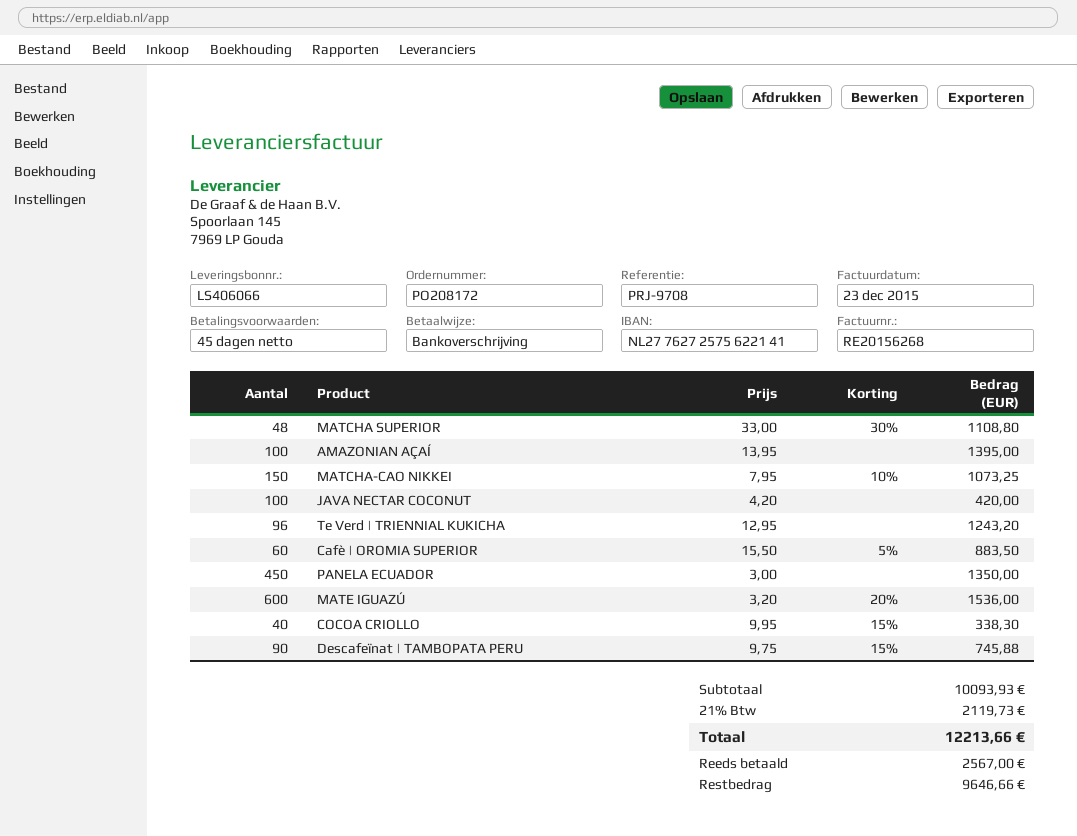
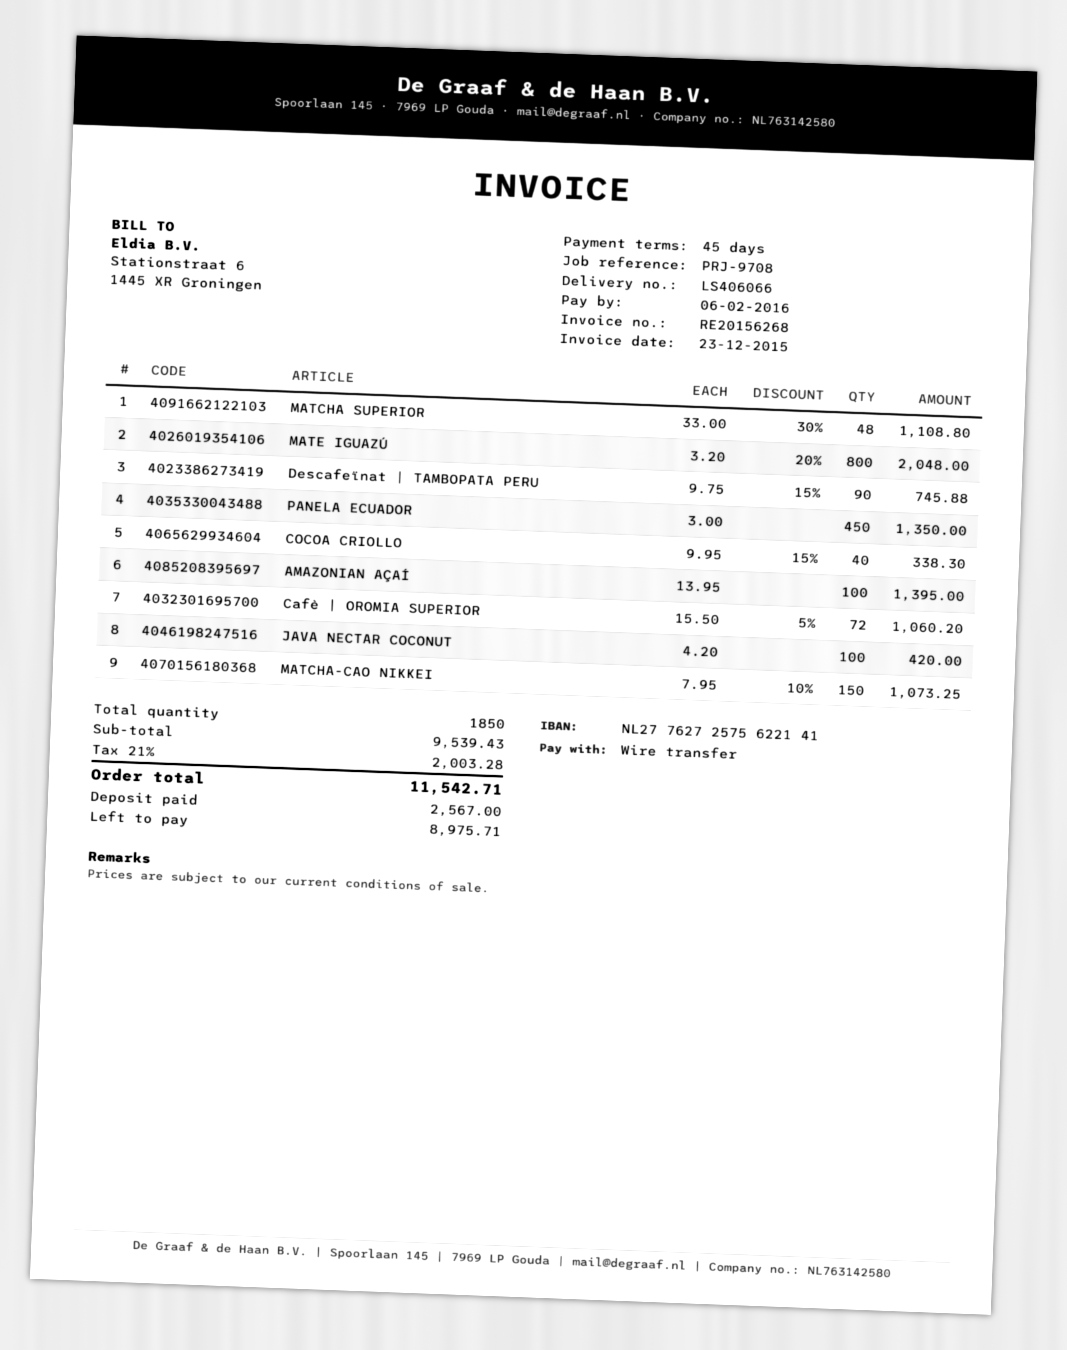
Te Verd | TRIENNIAL KUKICHA: 96 x 12.95 = 1243.20 -> none
Cafè | OROMIA SUPERIOR: 60 x 15.50 - 5% = 883.50 -> 72 x 15.50 - 5% = 1060.20
MATE IGUAZÚ: 600 x 3.20 - 20% = 1536.00 -> 800 x 3.20 - 20% = 2048.00
subtotal: 10093.93 -> 9539.43
tax: 21% = 2119.73 -> 21% = 2003.28
total: 12213.66 -> 11542.71
balance: 9646.66 -> 8975.71

